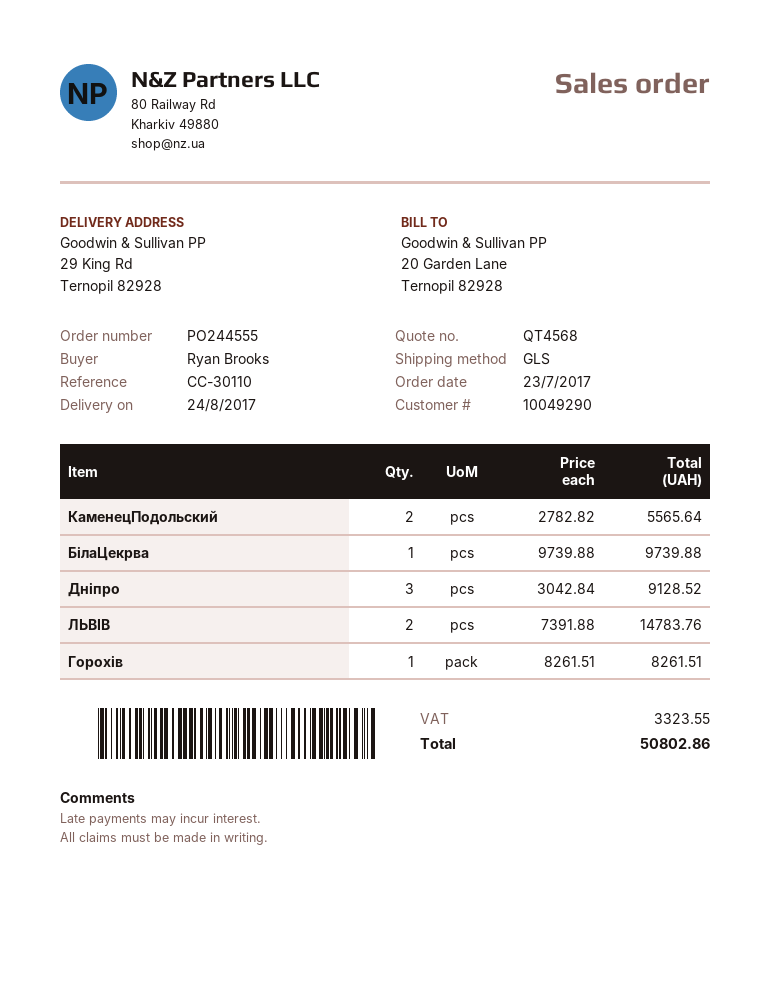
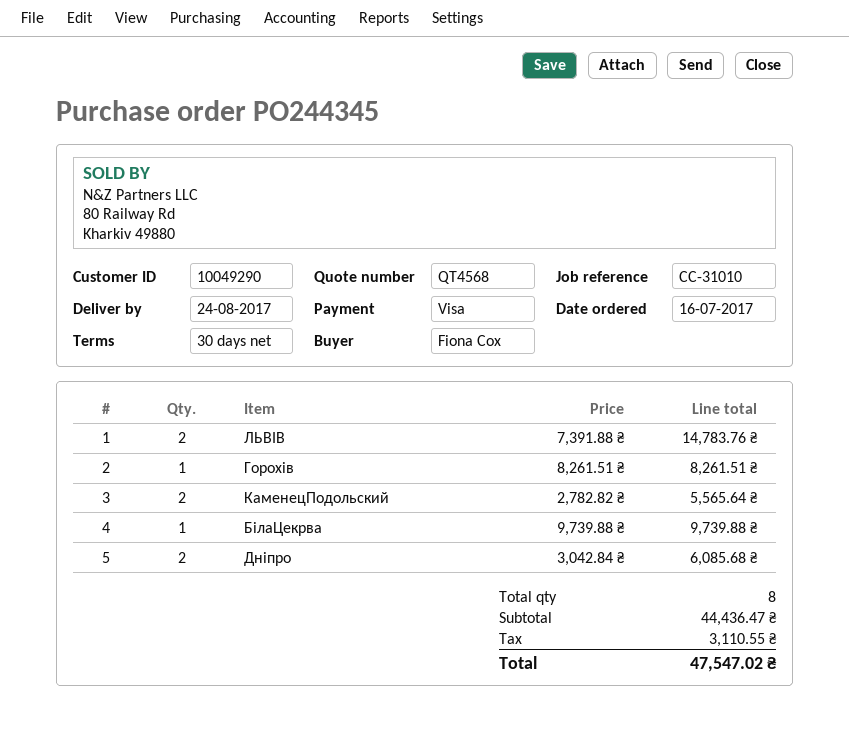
order number: PO244555 -> PO244345
order date: 2017-07-23 -> 2017-07-16
reference: CC-30110 -> CC-31010
ordered by: Ryan Brooks -> Fiona Cox
Дніпро: 3 x 3042.84 = 9128.52 -> 2 x 3042.84 = 6085.68
tax: 3323.55 -> 3110.55
total: 50802.86 -> 47547.02

